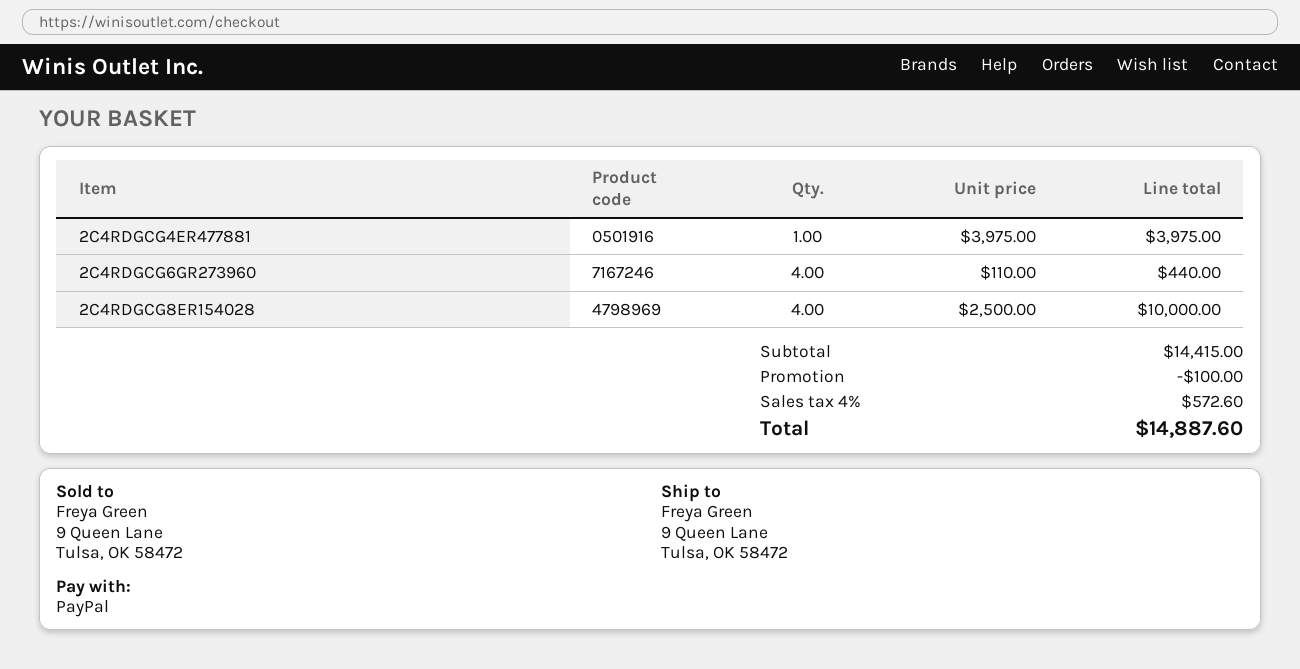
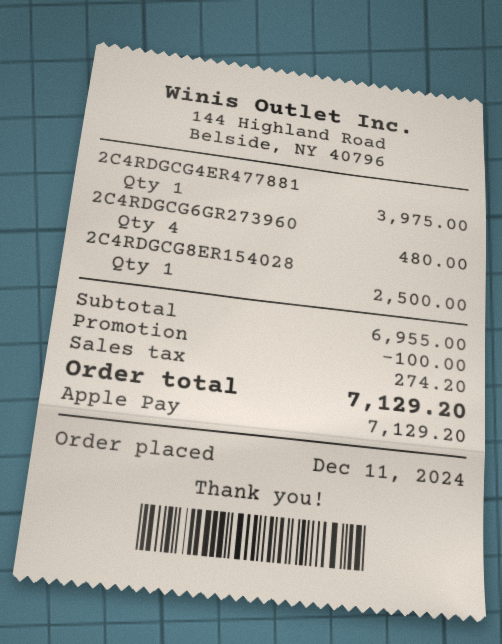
payment method: PayPal -> Apple Pay
2C4RDGCG6GR273960: 4 for 440.00 -> 4 for 480.00
2C4RDGCG8ER154028: 4 for 10000.00 -> 1 for 2500.00
subtotal: 14415.00 -> 6955.00
tax: 572.60 -> 274.20
total: 14887.60 -> 7129.20

